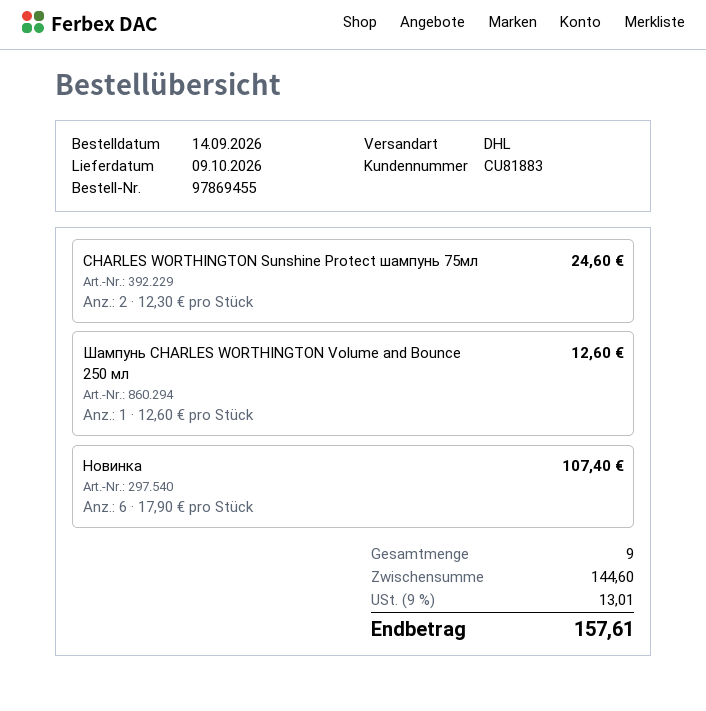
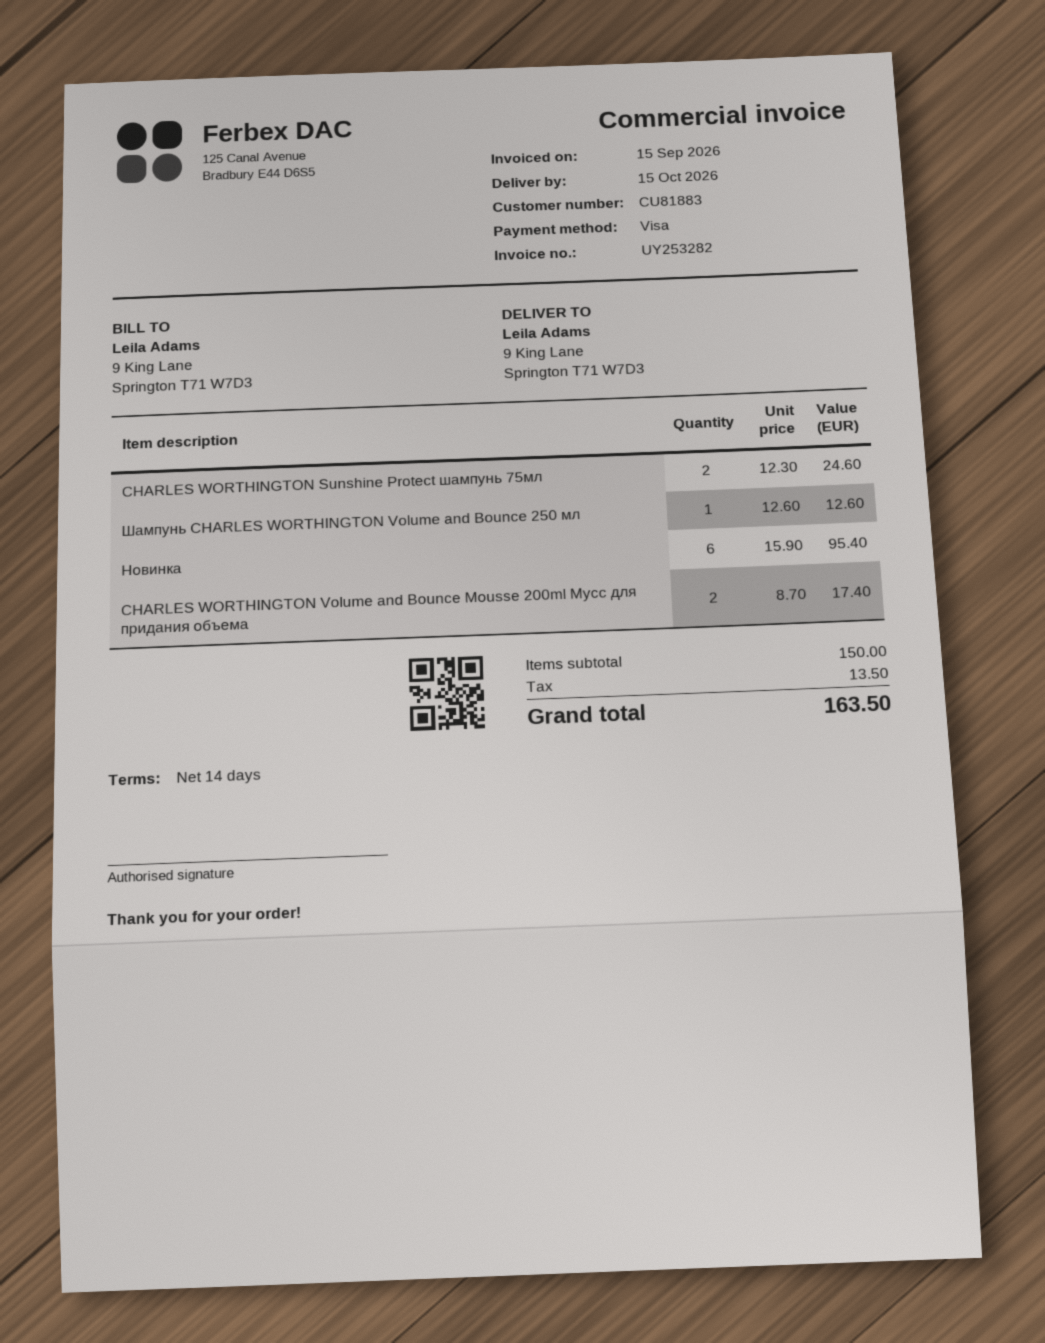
delivery date: 2026-10-09 -> 2026-10-15
Новинка: 6 x 17.90 = 107.40 -> 6 x 15.90 = 95.40
CHARLES WORTHINGTON Volume and Bounce Mousse 200ml Мусс для придания объема: none -> 2 x 8.70 = 17.40
subtotal: 144.60 -> 150.00
tax: 13.01 -> 13.50
total: 157.61 -> 163.50

